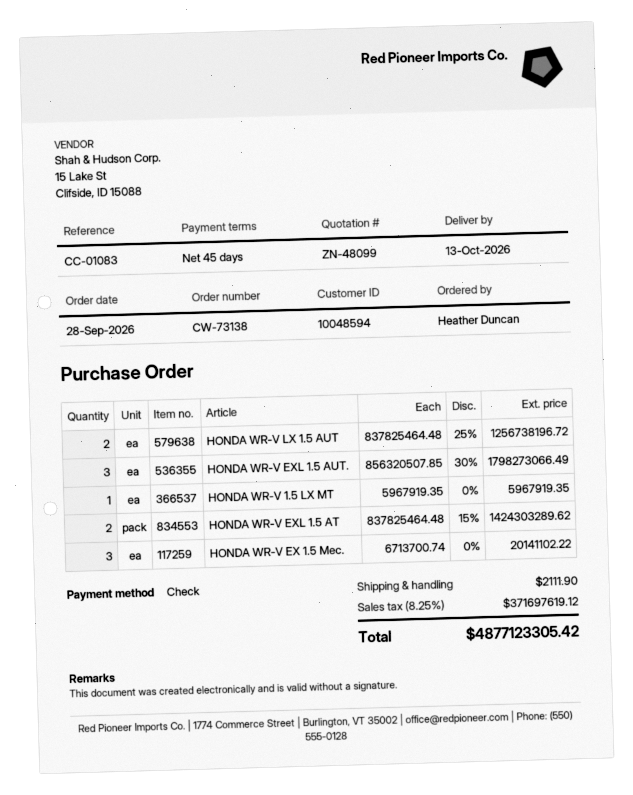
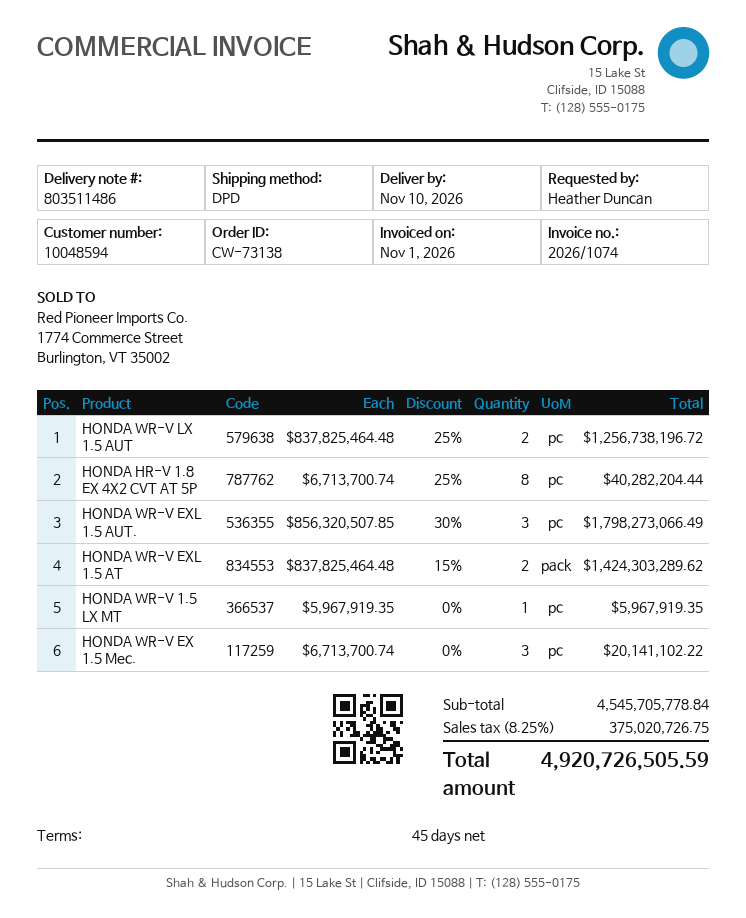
delivery date: 2026-10-13 -> 2026-11-10
HONDA HR-V 1.8 EX 4X2 CVT AT 5P: none -> 8 x 6713700.74 - 25% = 40282204.44
shipping: 2111.90 -> none
tax: 8.25% = 371697619.12 -> 8.25% = 375020726.75
total: 4877123305.42 -> 4920726505.59

